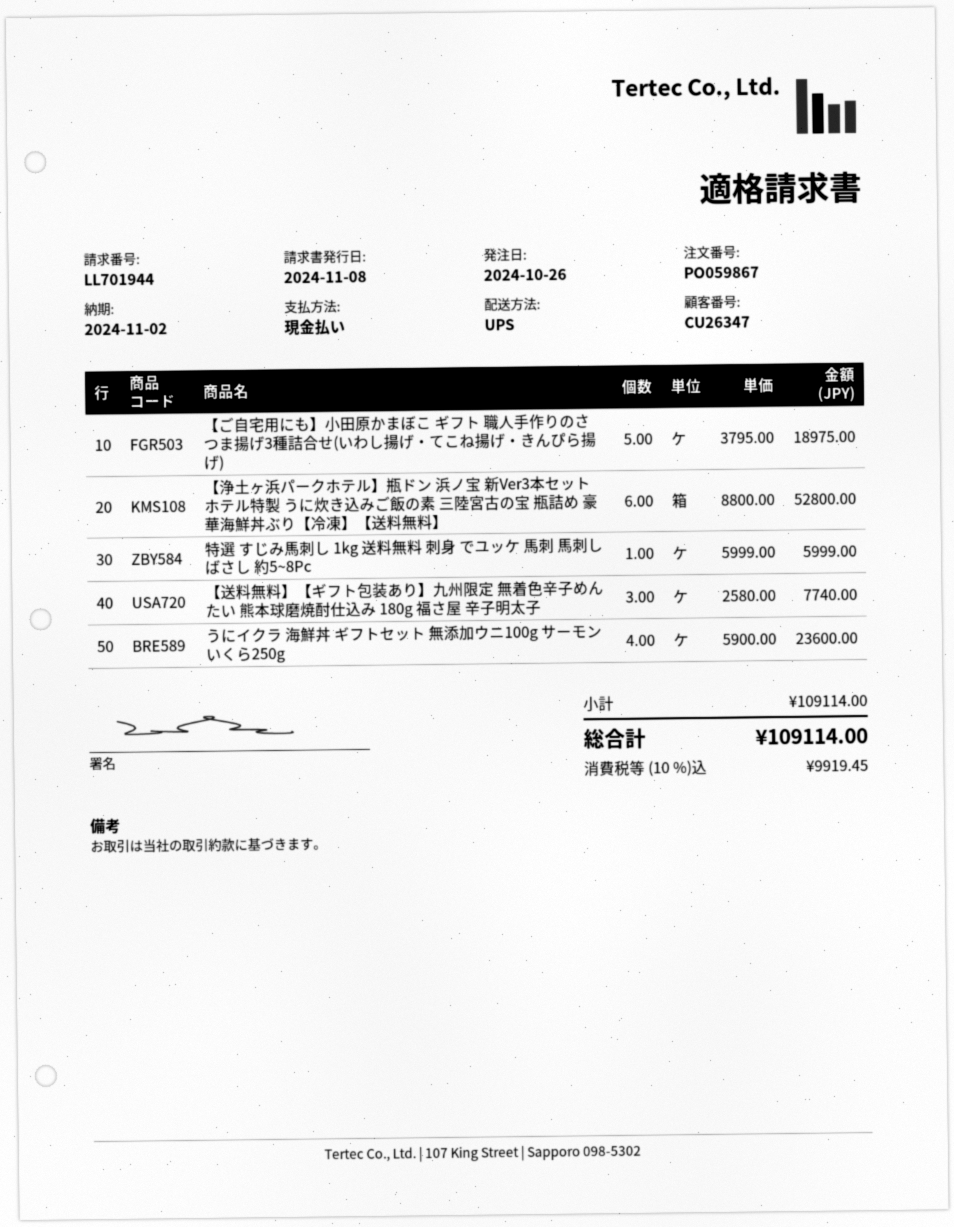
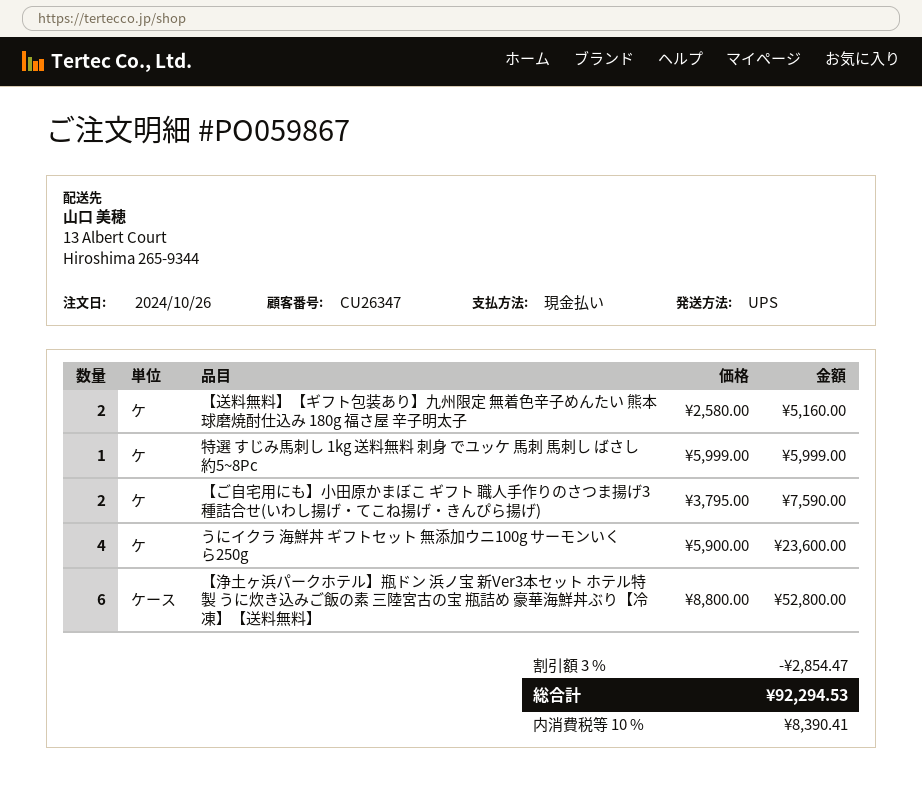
【ご自宅用にも】小田原かまぼこ ギフト 職人手作りのさつま揚げ3種詰合せ(いわし揚げ・てこね揚げ・きんぴら揚げ): 5 x 3795.00 = 18975.00 -> 2 x 3795.00 = 7590.00
【送料無料】【ギフト包装あり】九州限定 無着色辛子めんたい 熊本球磨焼酎仕込み 180g 福さ屋 辛子明太子: 3 x 2580.00 = 7740.00 -> 2 x 2580.00 = 5160.00
discount: none -> 3% = 2854.47
tax: 10% = 9919.45 -> 10% = 8390.41
total: 109114.00 -> 92294.53

